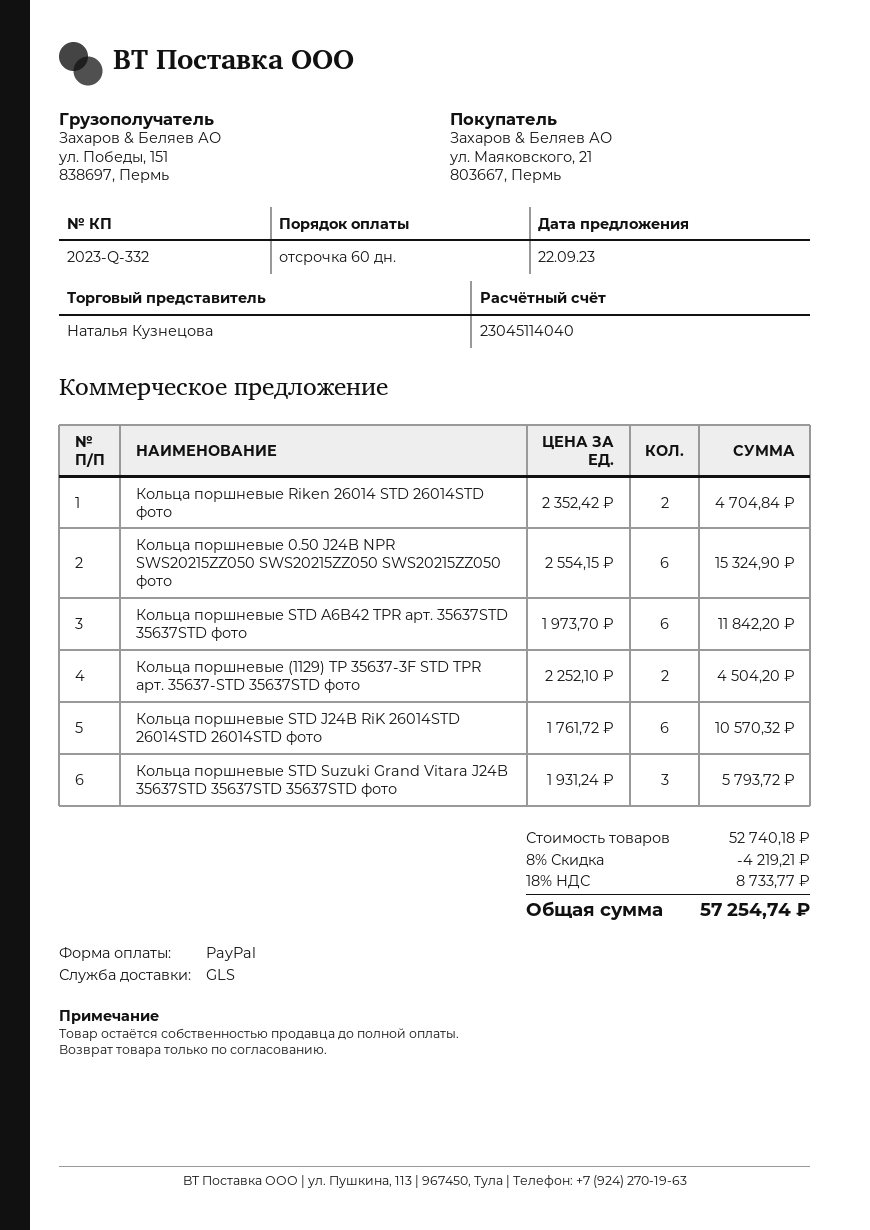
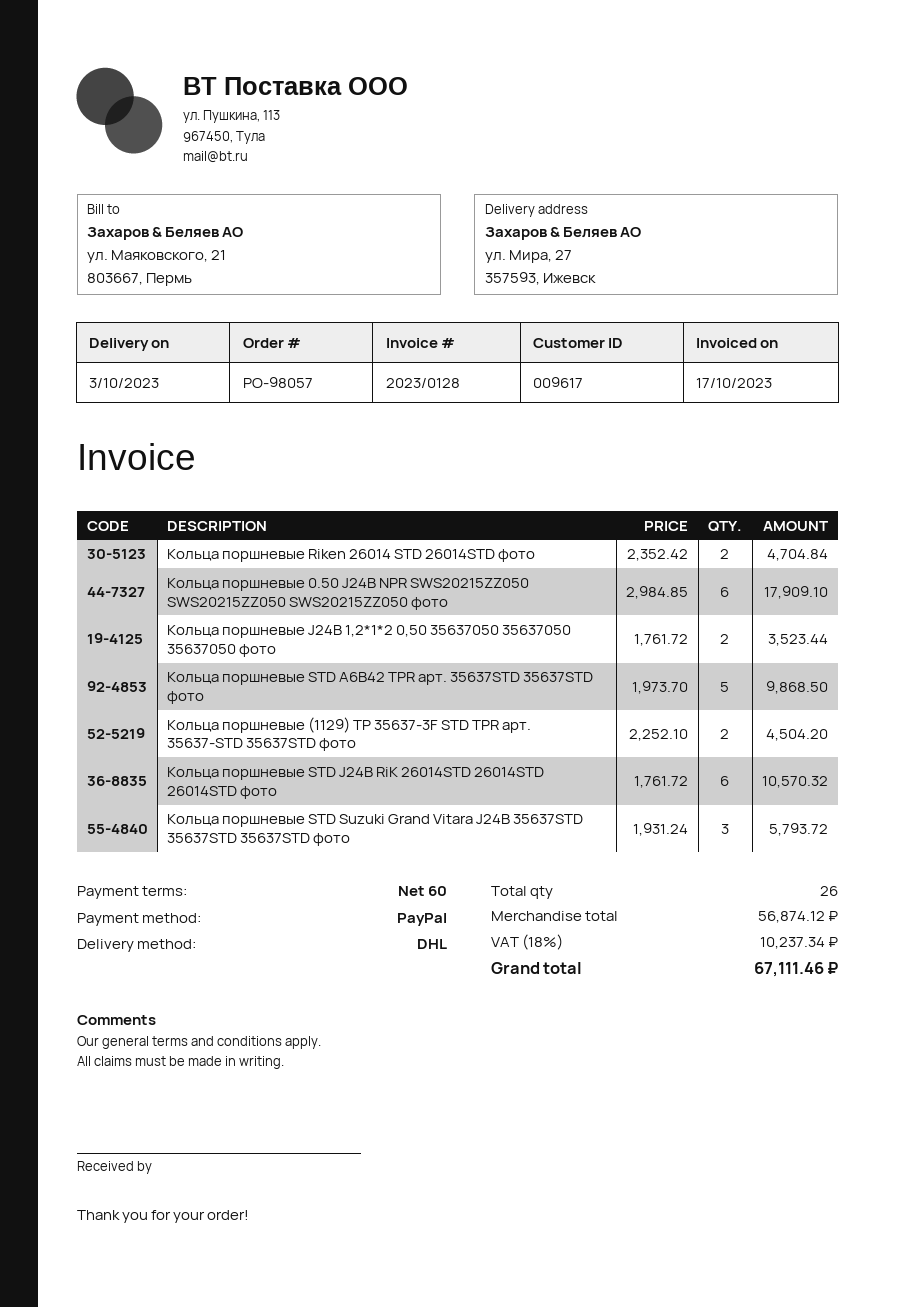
shipping method: GLS -> DHL
ship to: ул. Победы, 151, 838697, Пермь -> ул. Мира, 27, 357593, Ижевск
Кольца поршневые 0.50 J24B NPR SWS20215ZZ050 SWS20215ZZ050 SWS20215ZZ050 фото: 6 x 2554.15 = 15324.90 -> 6 x 2984.85 = 17909.10
Кольца поршневые STD A6B42 TPR арт. 35637STD 35637STD фото: 6 x 1973.70 = 11842.20 -> 5 x 1973.70 = 9868.50
Кольца поршневые J24B 1,2*1*2 0,50 35637050 35637050 35637050 фото: none -> 2 x 1761.72 = 3523.44
subtotal: 52740.18 -> 56874.12
discount: 8% = 4219.21 -> none
tax: 18% = 8733.77 -> 18% = 10237.34
total: 57254.74 -> 67111.46

